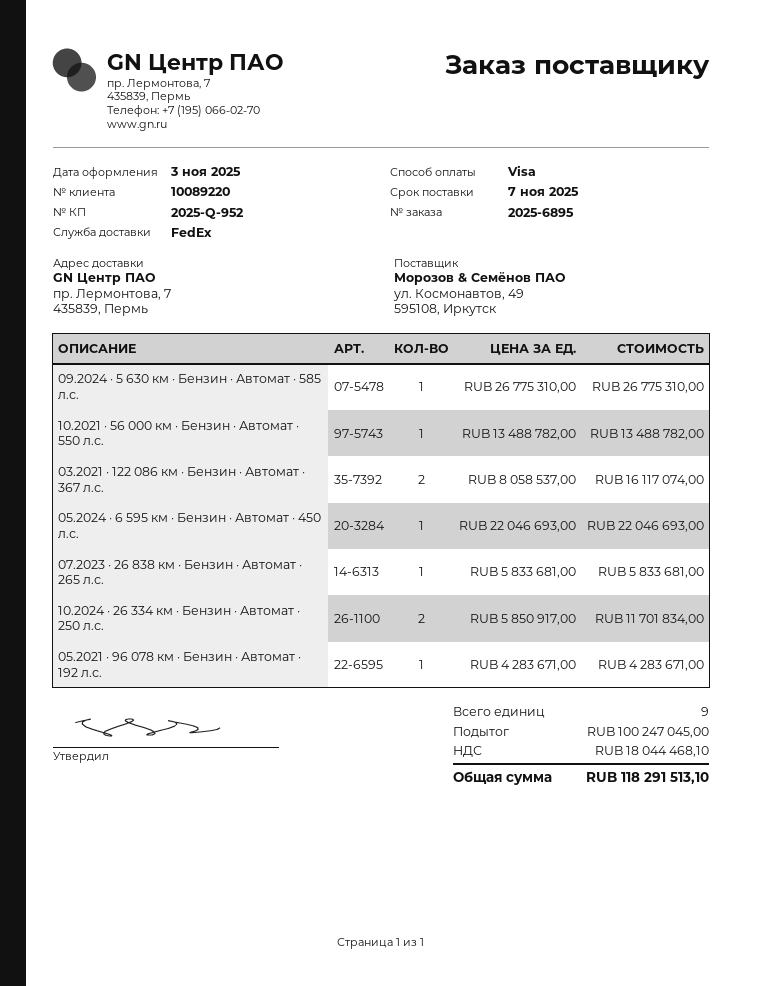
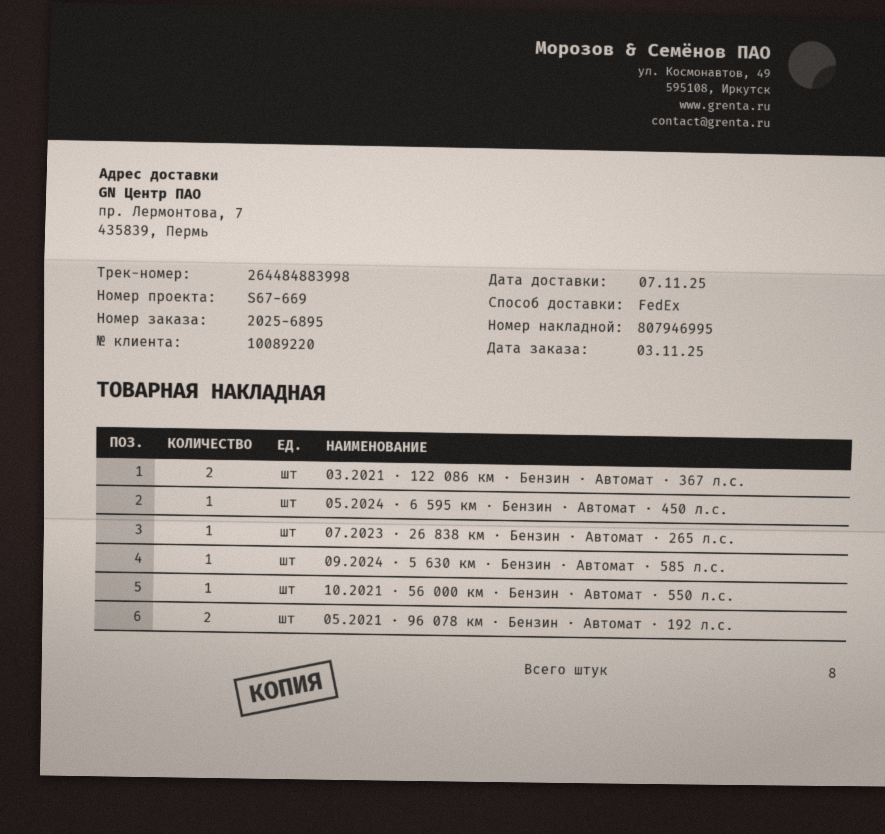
10.2024 · 26 334 км · Бензин · Автомат · 250 л.с.: 2 -> none
05.2021 · 96 078 км · Бензин · Автомат · 192 л.с.: 1 -> 2
total quantity: 9 -> 8

